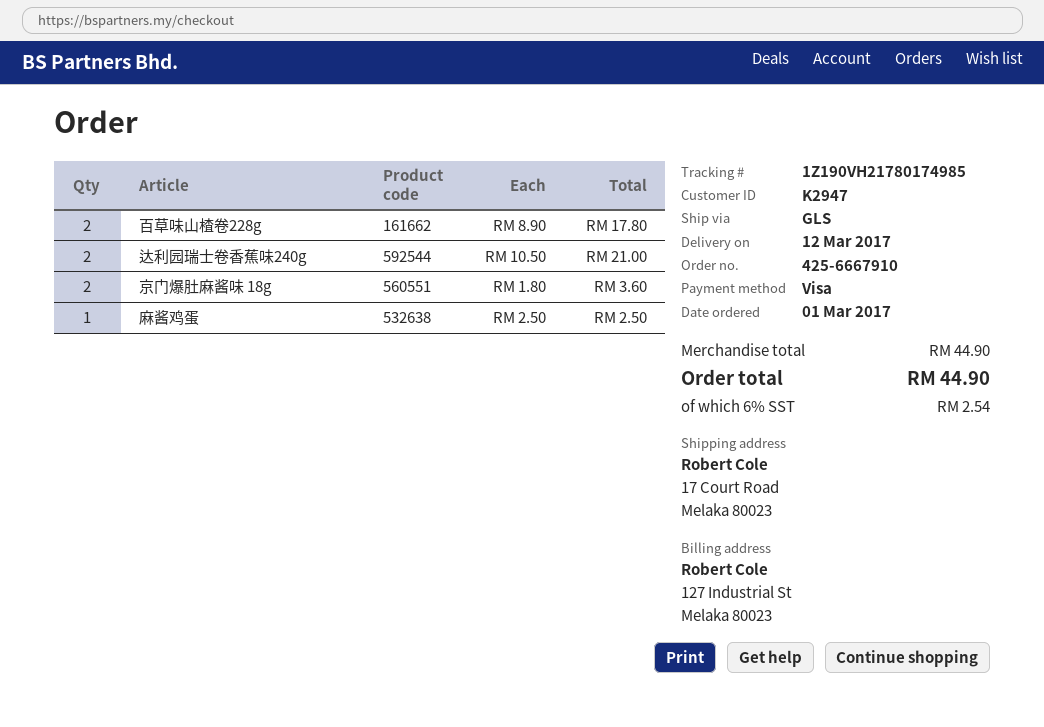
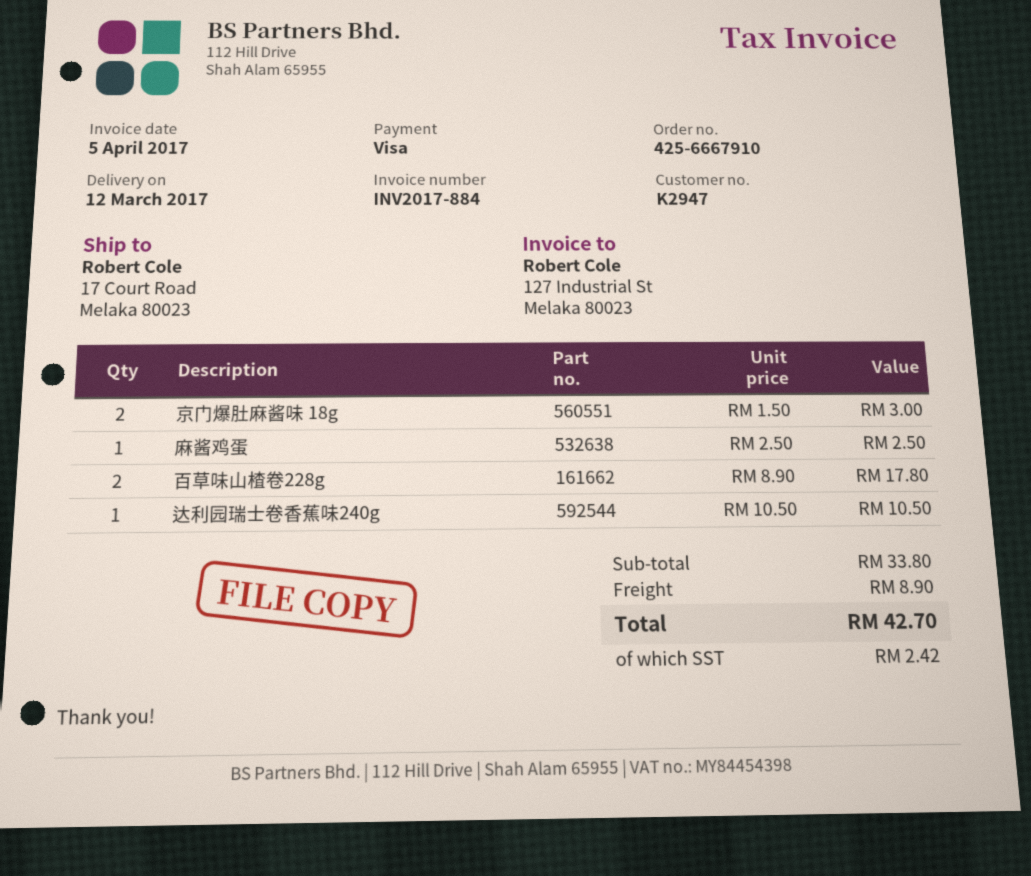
达利园瑞士卷香蕉味240g: 2 x 10.50 = 21.00 -> 1 x 10.50 = 10.50
京门爆肚麻酱味 18g: 2 x 1.80 = 3.60 -> 2 x 1.50 = 3.00
subtotal: 44.90 -> 33.80
shipping: none -> 8.90
tax: 2.54 -> 2.42
total: 44.90 -> 42.70

